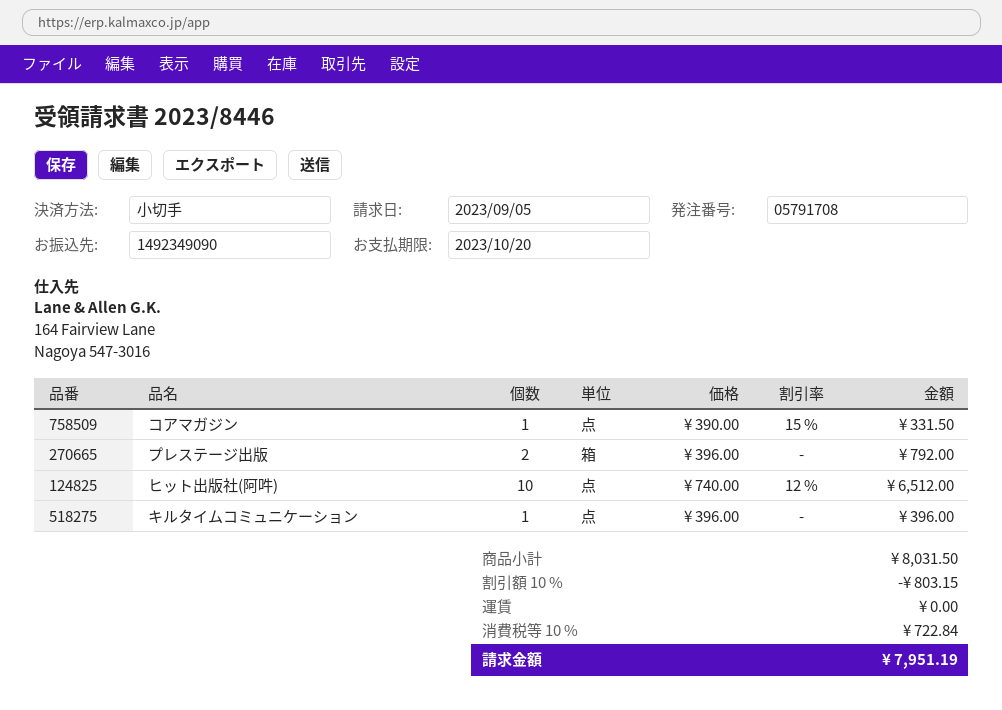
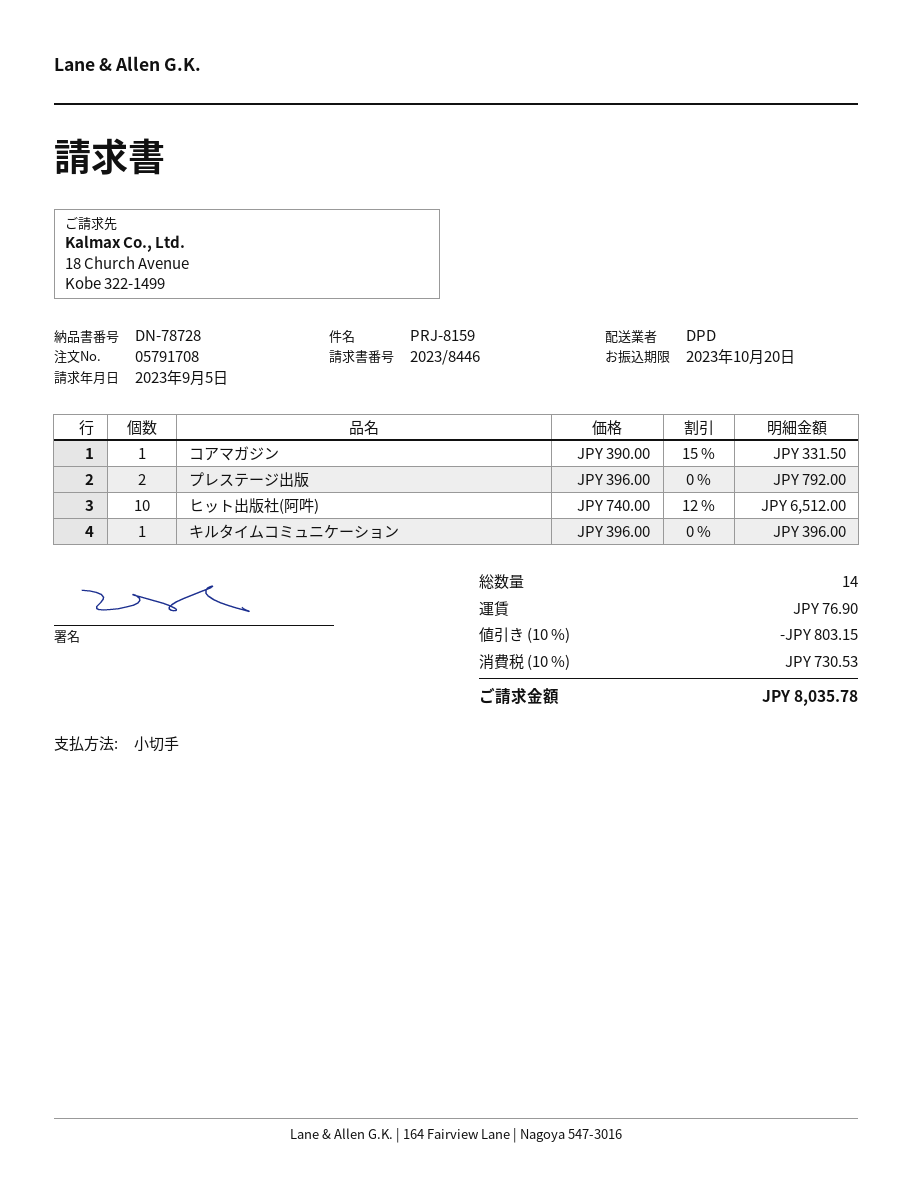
shipping: 0.00 -> 76.90
tax: 10% = 722.84 -> 10% = 730.53
total: 7951.19 -> 8035.78

